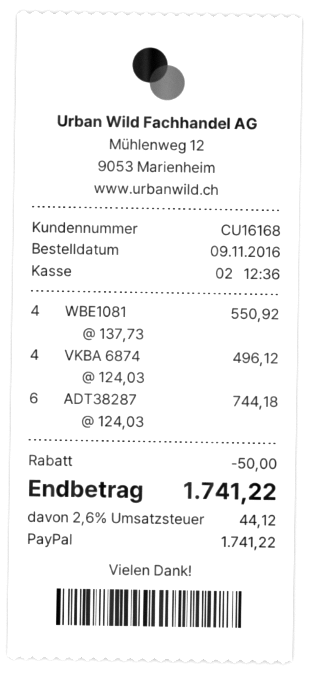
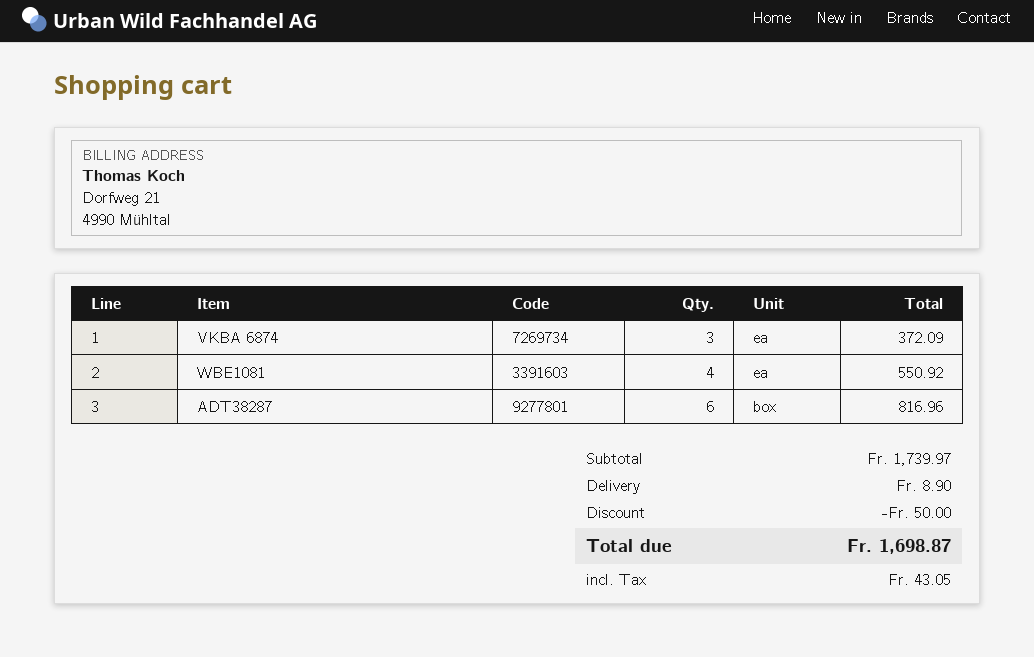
VKBA 6874: 4 for 496.12 -> 3 for 372.09
ADT38287: 6 for 744.18 -> 6 for 816.96
shipping: none -> 8.90
tax: 44.12 -> 43.05
total: 1741.22 -> 1698.87

